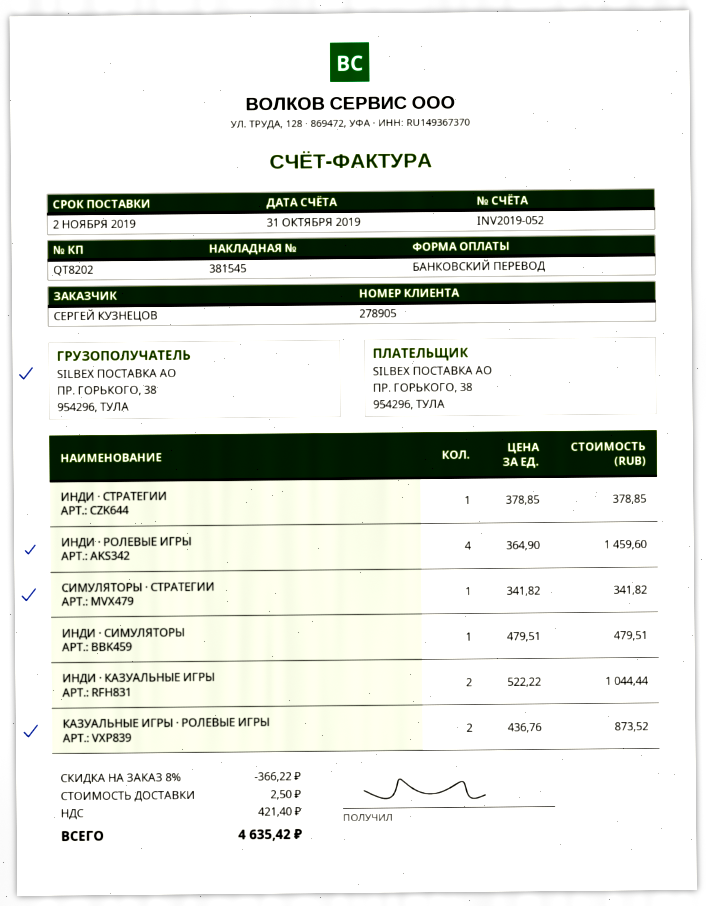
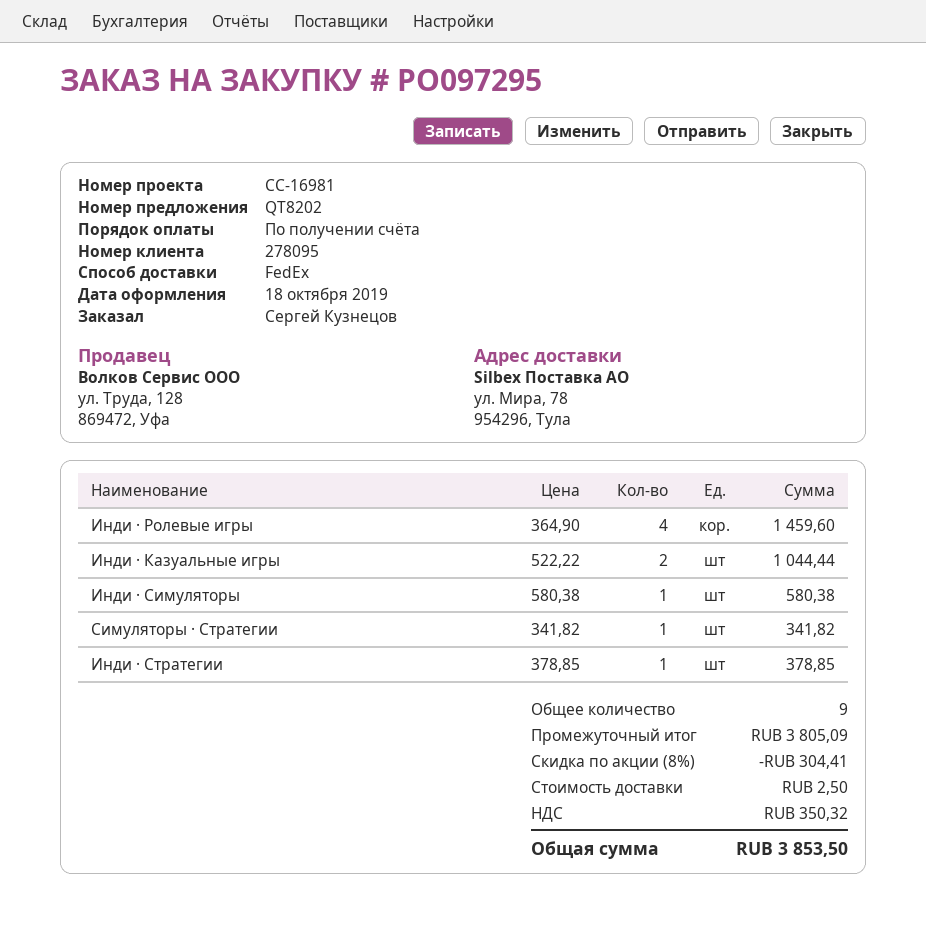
customer number: 278905 -> 278095
ship to: ПР. ГОРЬКОГО, 38, 954296, ТУЛА -> ул. Мира, 78, 954296, Тула
ИНДИ · СИМУЛЯТОРЫ: 1 x 479.51 = 479.51 -> 1 x 580.38 = 580.38
КАЗУАЛЬНЫЕ ИГРЫ · РОЛЕВЫЕ ИГРЫ: 2 x 436.76 = 873.52 -> none
discount: 8% = 366.22 -> 8% = 304.41
tax: 421.40 -> 350.32
total: 4635.42 -> 3853.50

